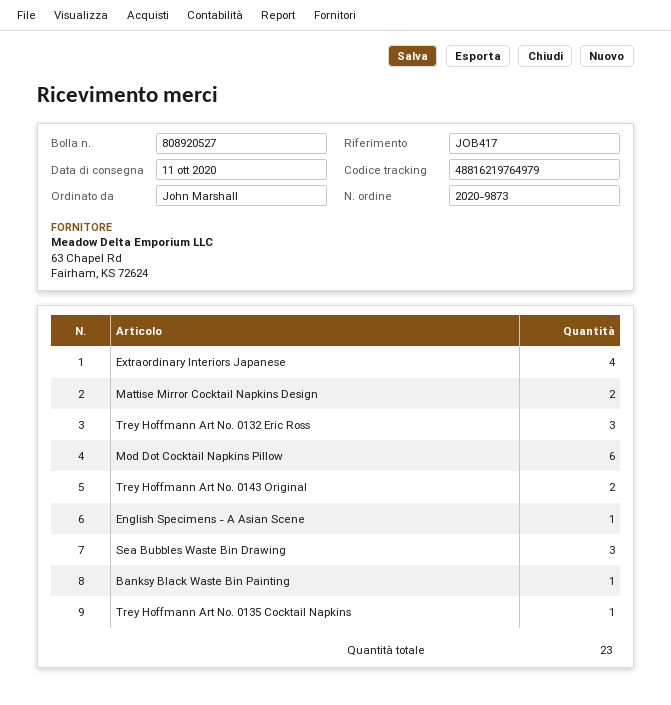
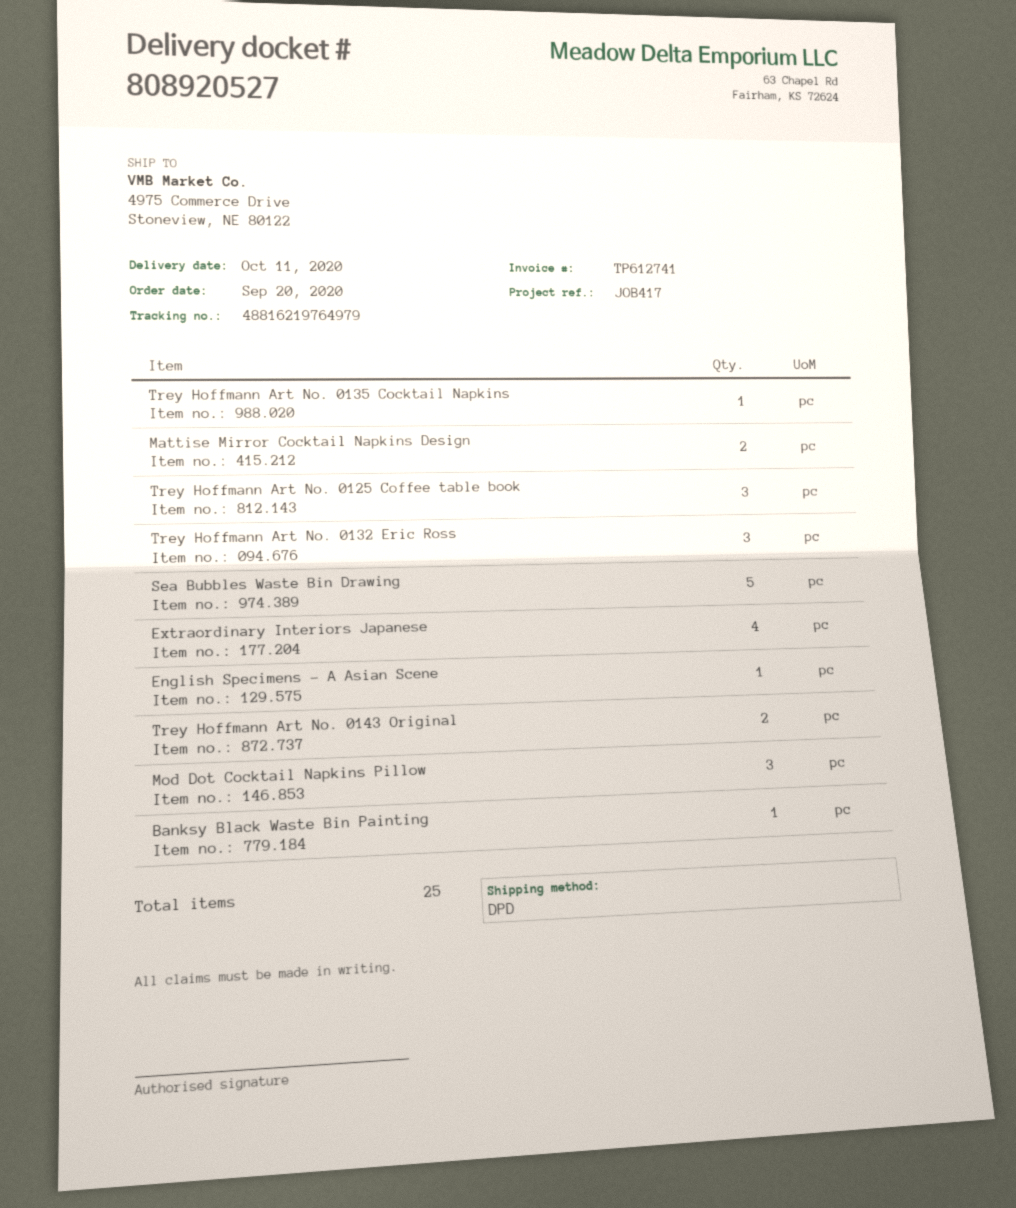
Mod Dot Cocktail Napkins Pillow: 6 -> 3
Sea Bubbles Waste Bin Drawing: 3 -> 5
Trey Hoffmann Art No. 0125 Coffee table book: none -> 3
total quantity: 23 -> 25

